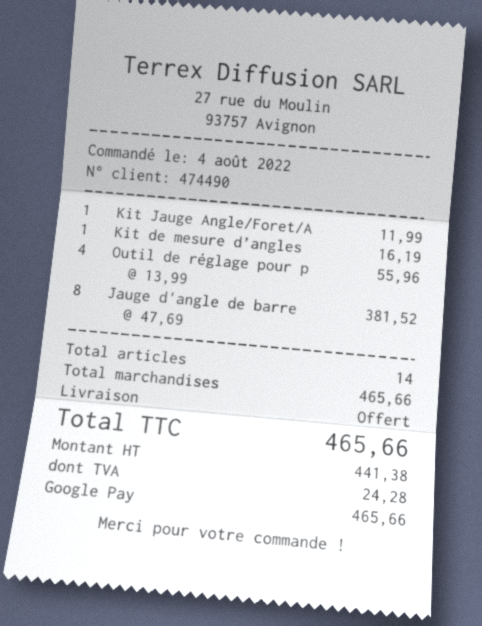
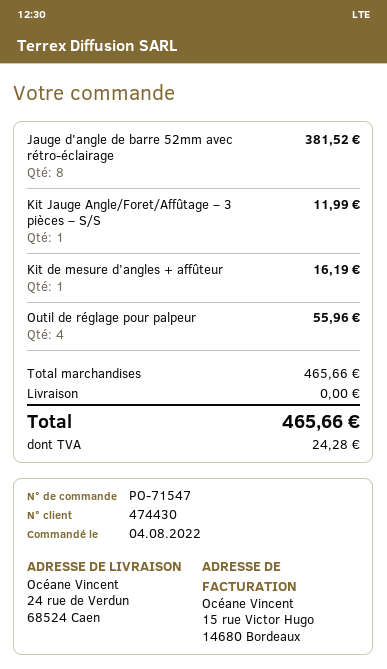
customer number: 474490 -> 474430

